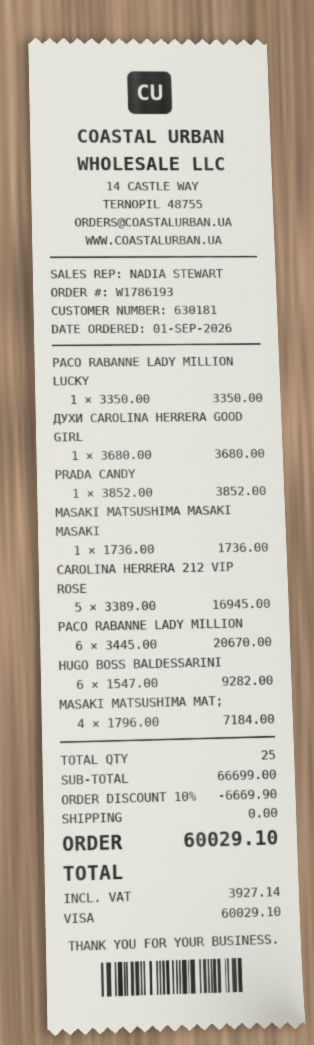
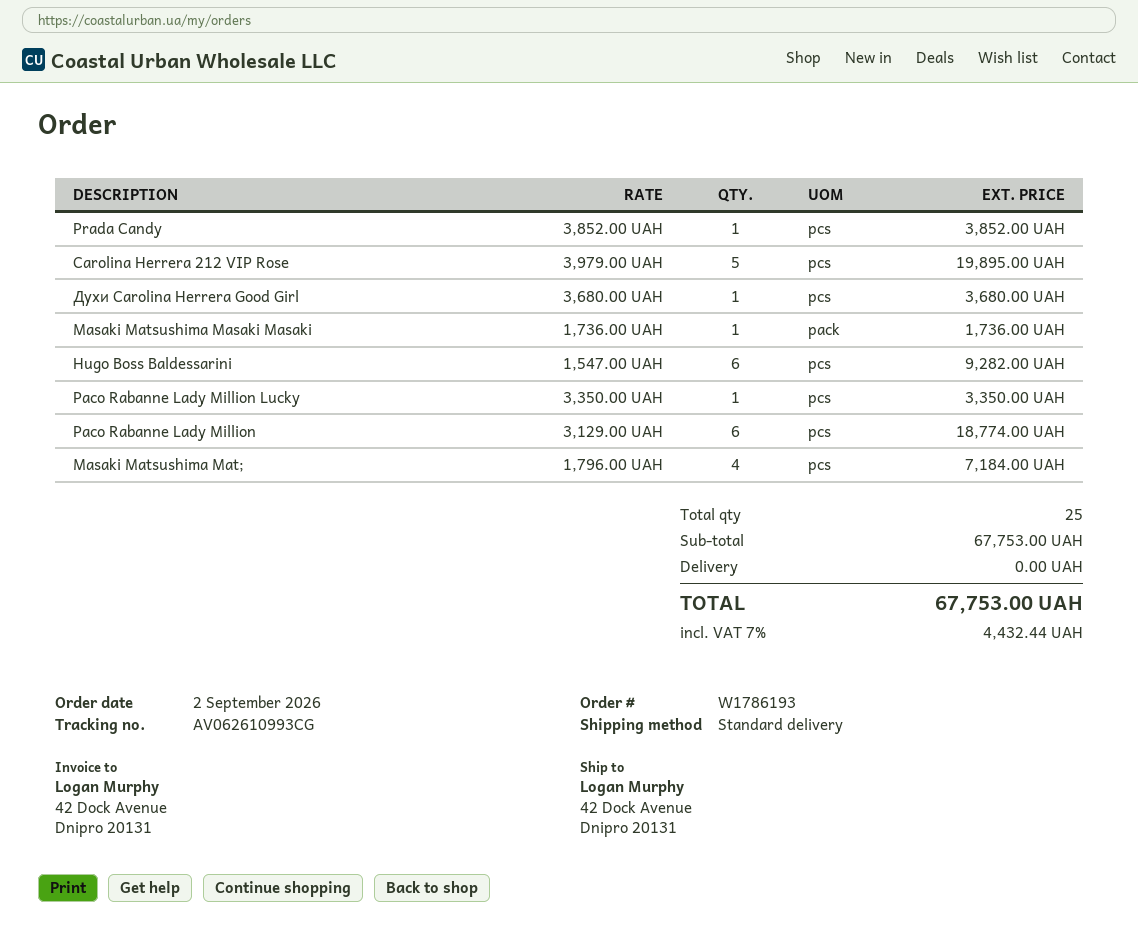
order date: 2026-09-01 -> 2026-09-02
CAROLINA HERRERA 212 VIP ROSE: 5 x 3389.00 = 16945.00 -> 5 x 3979.00 = 19895.00
PACO RABANNE LADY MILLION: 6 x 3445.00 = 20670.00 -> 6 x 3129.00 = 18774.00
subtotal: 66699.00 -> 67753.00
discount: 10% = 6669.90 -> none
tax: 3927.14 -> 4432.44
total: 60029.10 -> 67753.00

